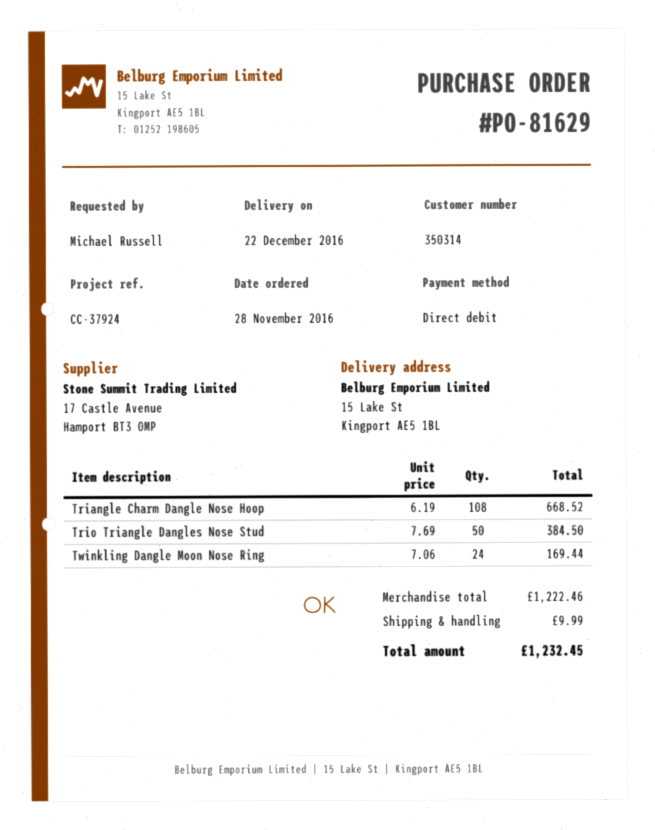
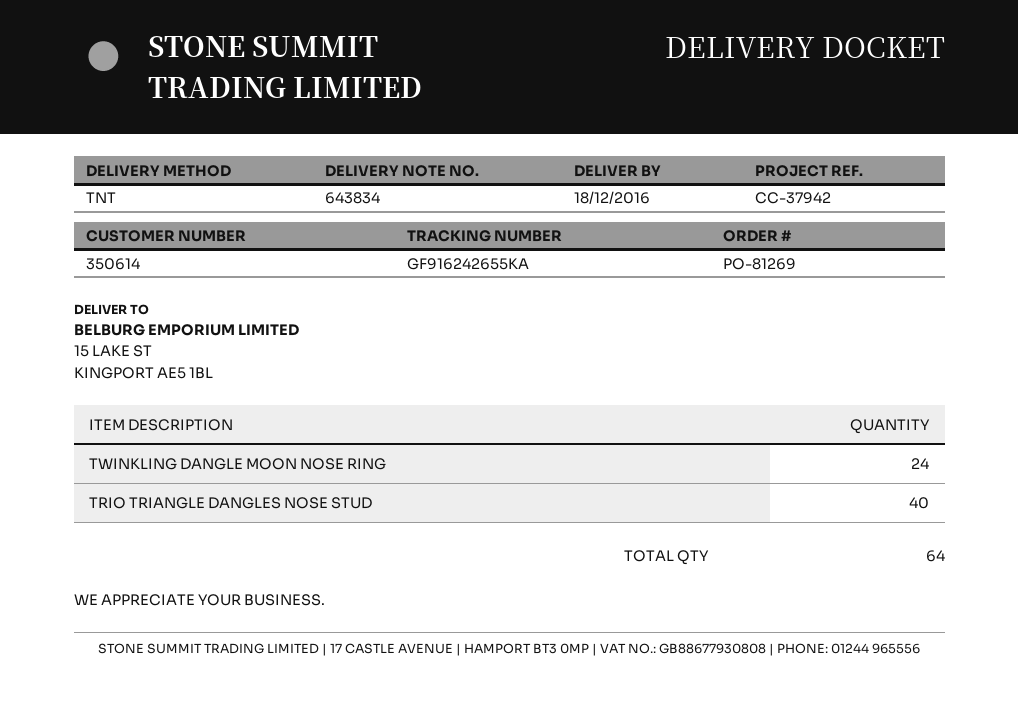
order number: PO-81629 -> PO-81269
delivery date: 2016-12-22 -> 2016-12-18
customer number: 350314 -> 350614
reference: CC-37924 -> CC-37942
Triangle Charm Dangle Nose Hoop: 108 -> none
Trio Triangle Dangles Nose Stud: 50 -> 40

